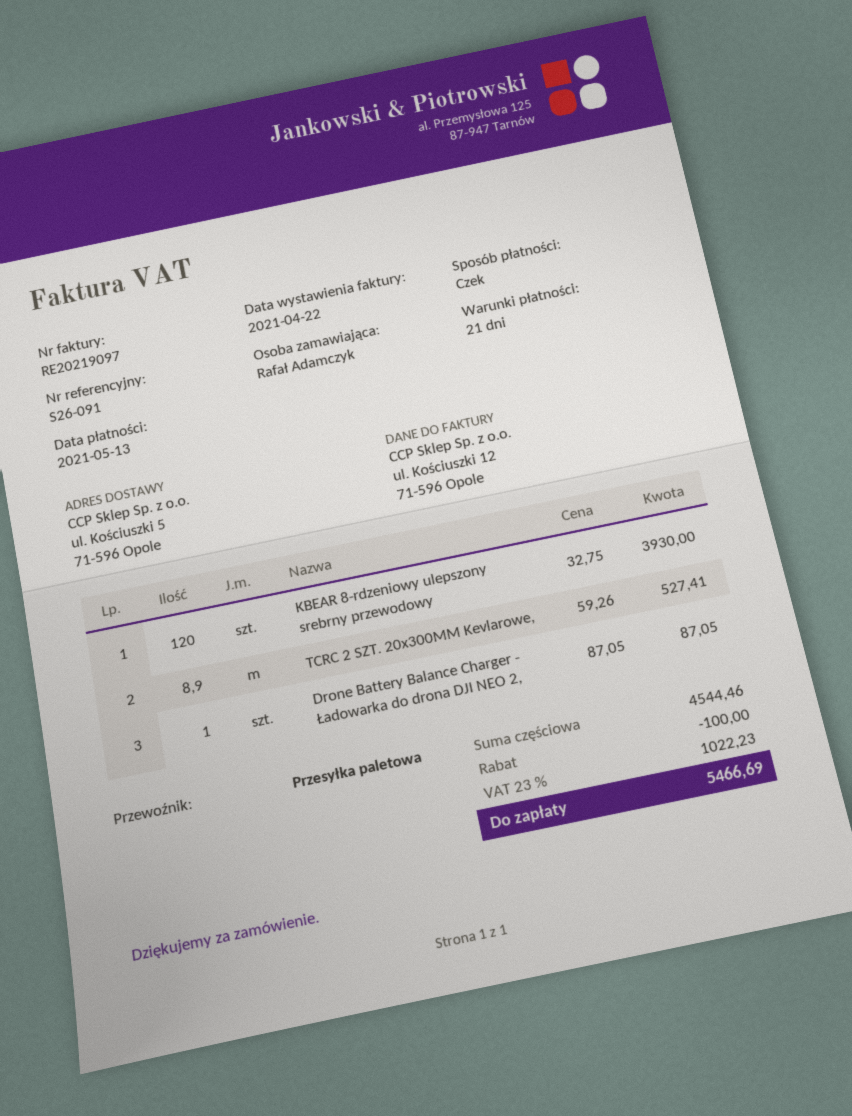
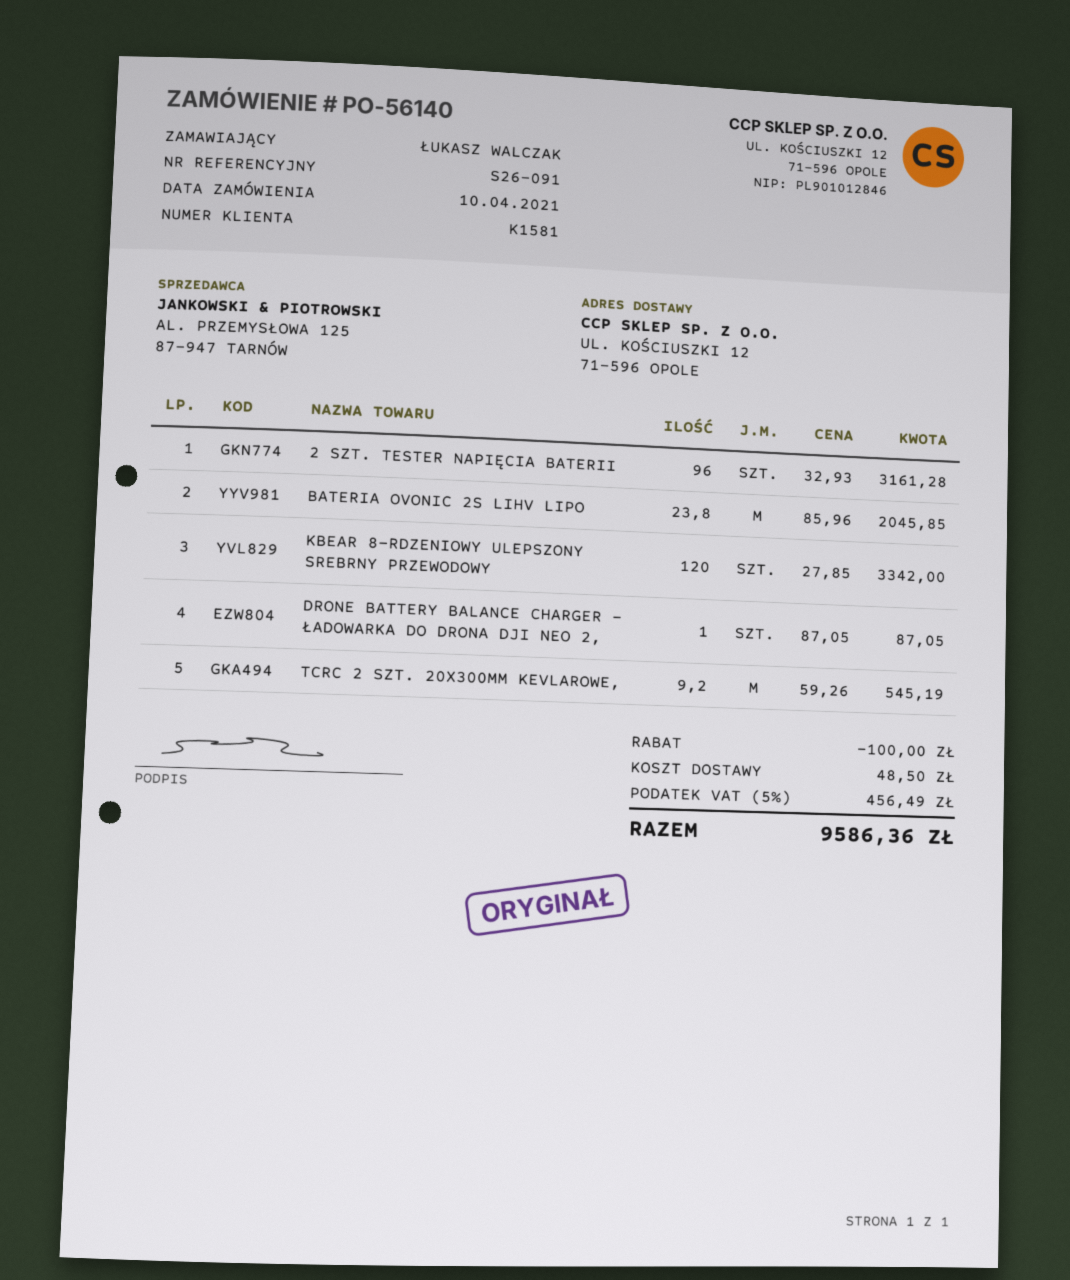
ordered by: Rafał Adamczyk -> ŁUKASZ WALCZAK
ship to: ul. Kościuszki 5, 71-596 Opole -> UL. KOŚCIUSZKI 12, 71-596 OPOLE
KBEAR 8-rdzeniowy ulepszony srebrny przewodowy: 120 x 32.75 = 3930.00 -> 120 x 27.85 = 3342.00
TCRC 2 SZT. 20x300MM Kevlarowe,: 8.9 x 59.26 = 527.41 -> 9.2 x 59.26 = 545.19
2 SZT. TESTER NAPIĘCIA BATERII: none -> 96 x 32.93 = 3161.28
BATERIA OVONIC 2S LIHV LIPO: none -> 23.8 x 85.96 = 2045.85
shipping: none -> 48.50
tax: 23% = 1022.23 -> 5% = 456.49
total: 5466.69 -> 9586.36

